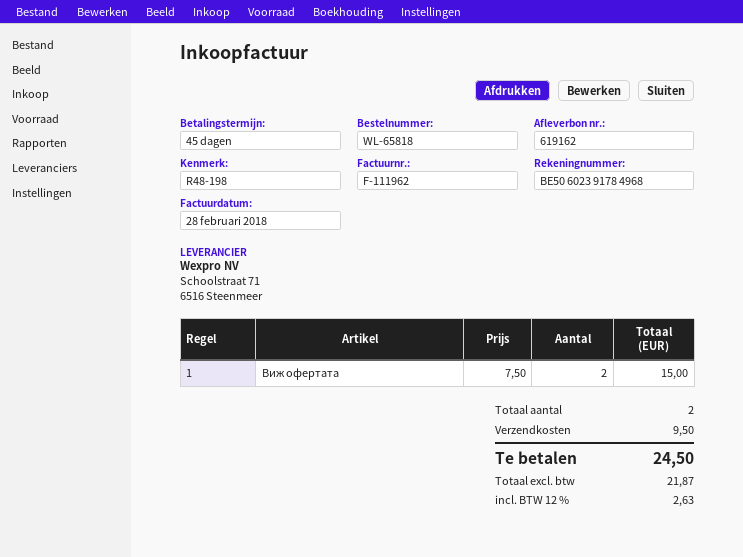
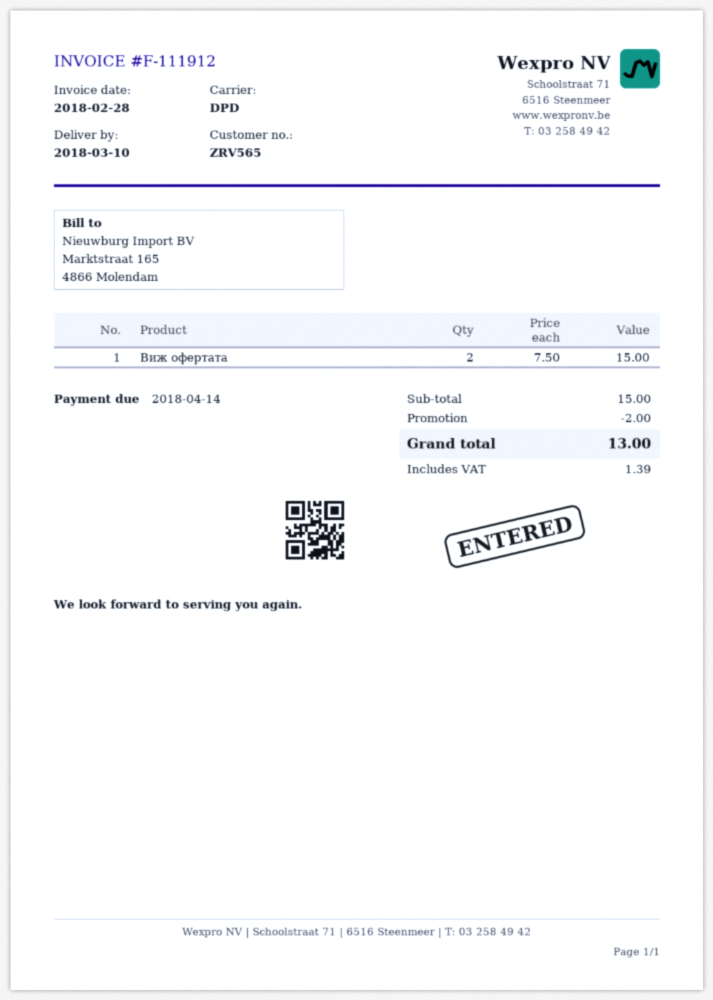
invoice number: F-111962 -> F-111912
discount: none -> 2.00
shipping: 9.50 -> none
tax: 2.63 -> 1.39
total: 24.50 -> 13.00

